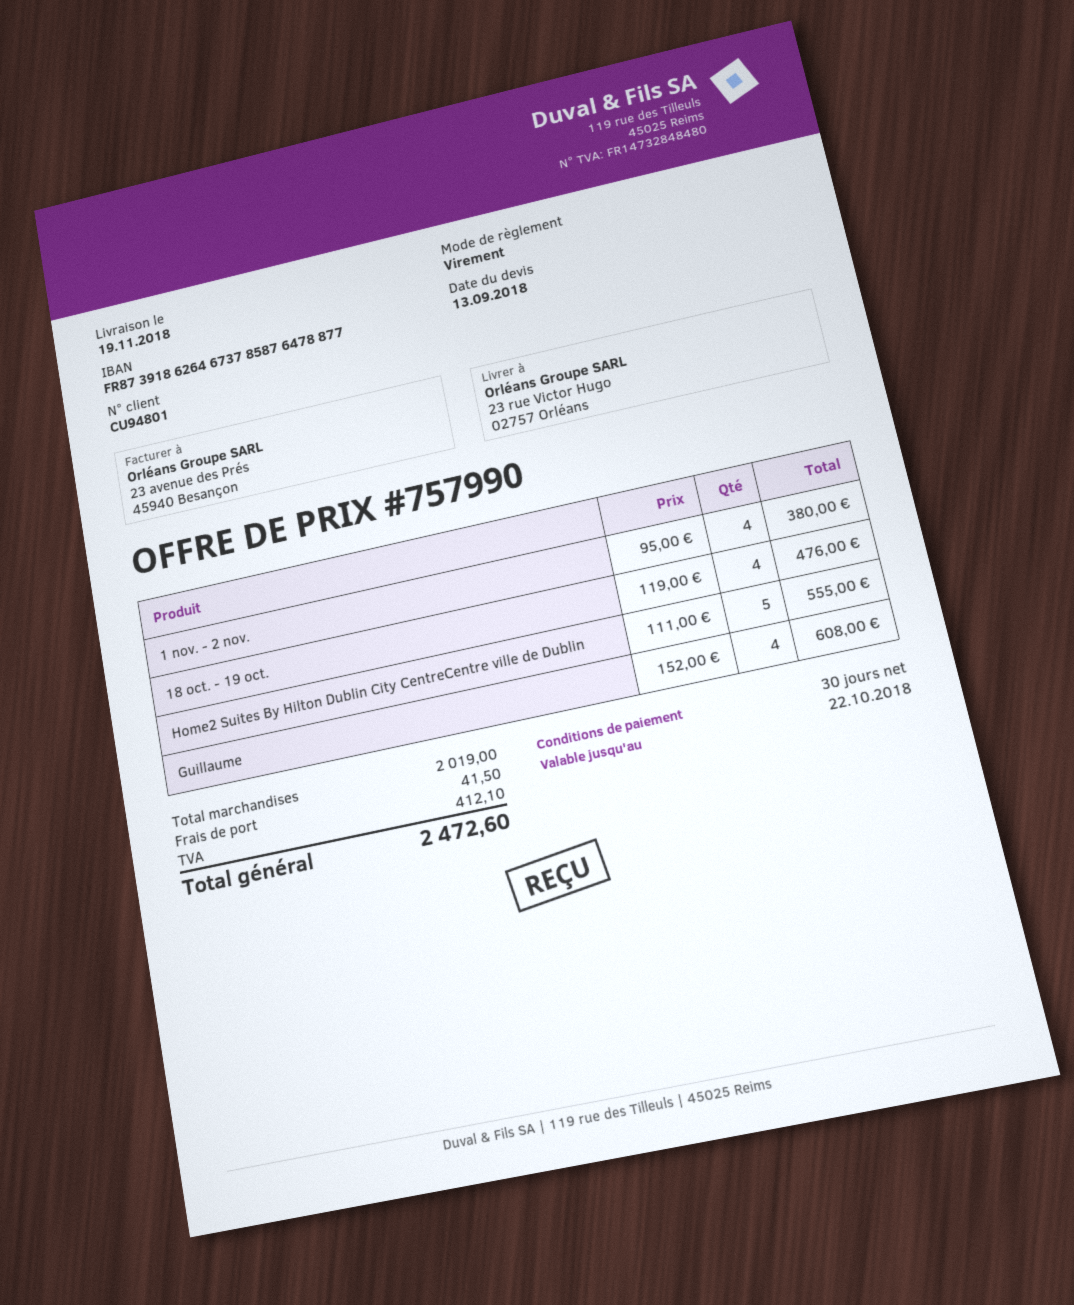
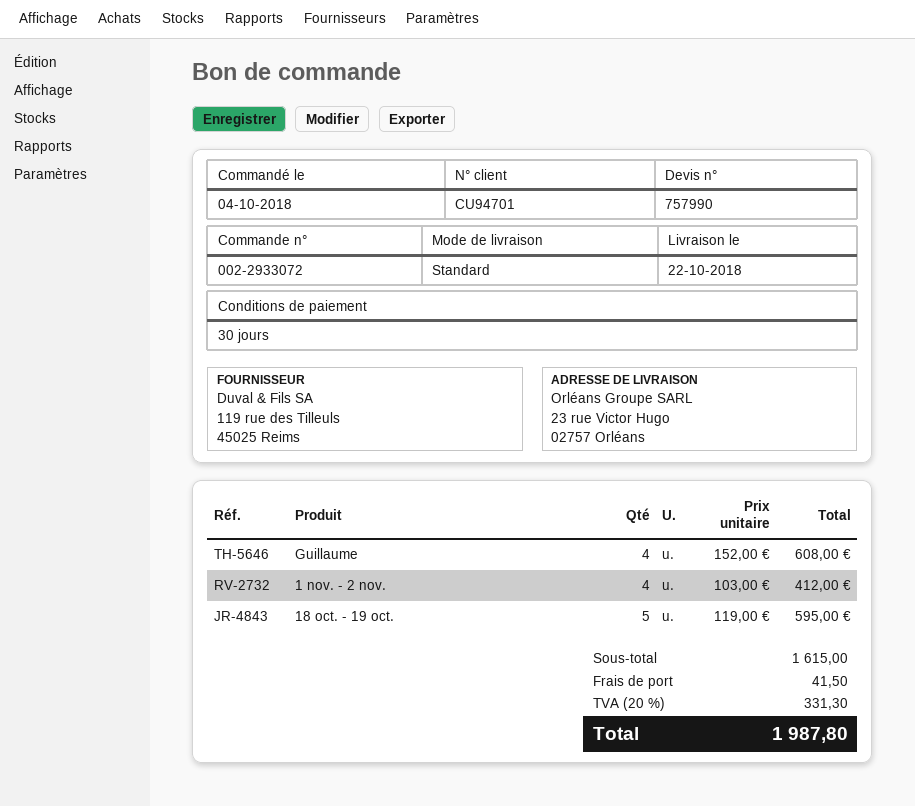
delivery date: 2018-11-19 -> 2018-10-22
customer number: CU94801 -> CU94701
1 nov. - 2 nov.: 4 x 95.00 = 380.00 -> 4 x 103.00 = 412.00
18 oct. - 19 oct.: 4 x 119.00 = 476.00 -> 5 x 119.00 = 595.00
Home2 Suites By Hilton Dublin City CentreCentre ville de Dublin: 5 x 111.00 = 555.00 -> none
subtotal: 2019.00 -> 1615.00
tax: 412.10 -> 331.30
total: 2472.60 -> 1987.80

